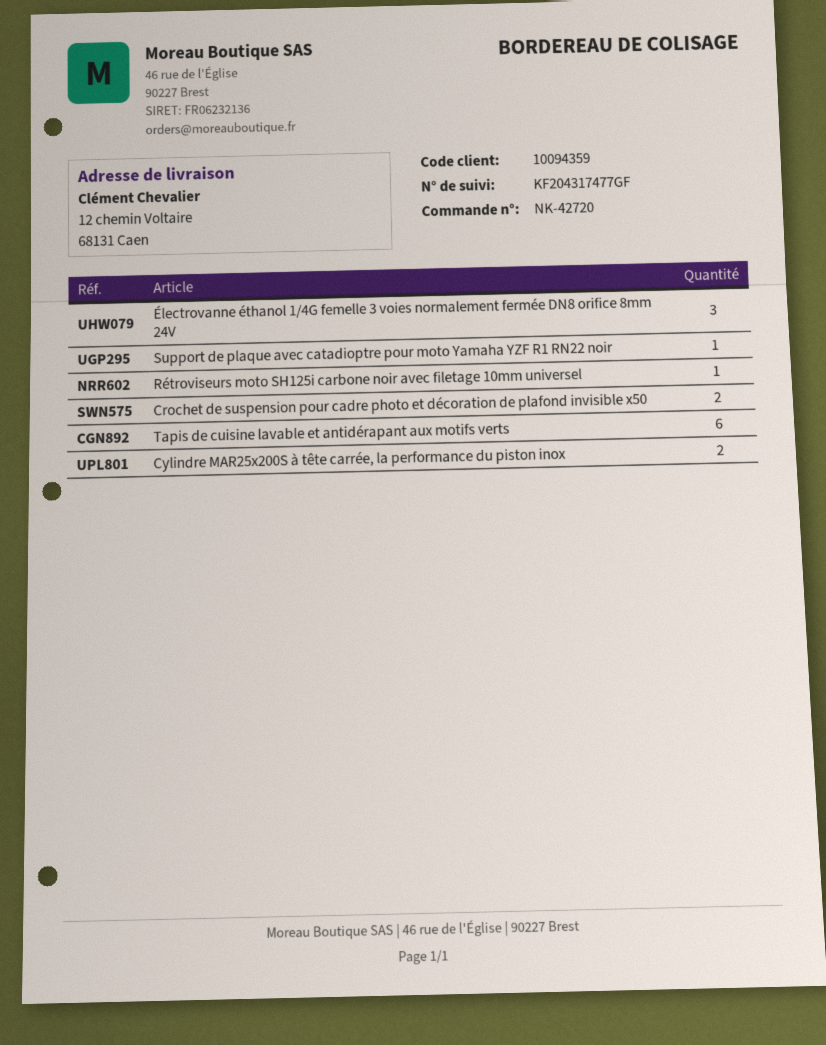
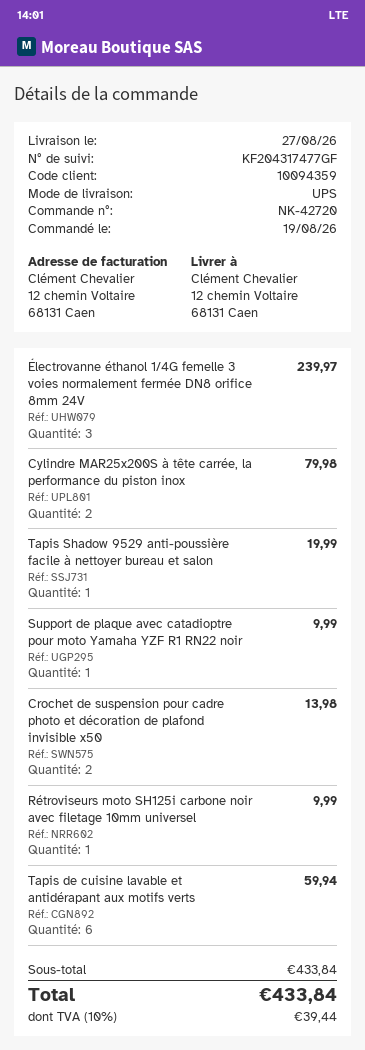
Tapis Shadow 9529 anti-poussière facile à nettoyer bureau et salon: none -> 1

